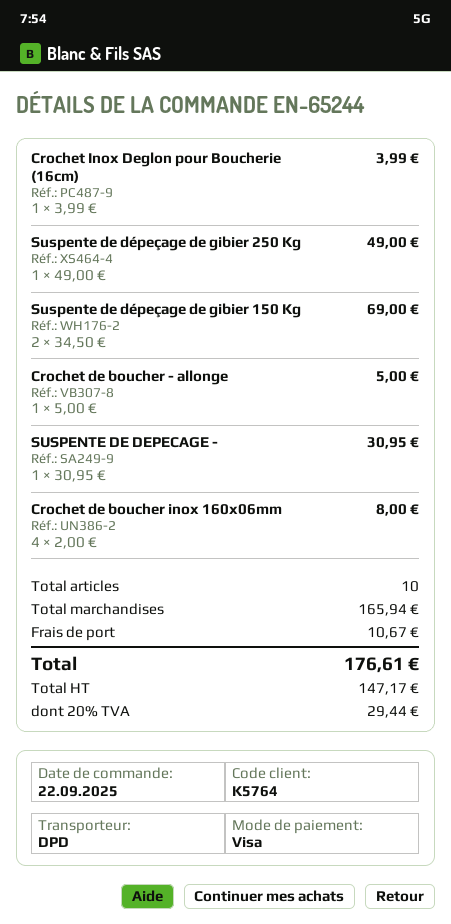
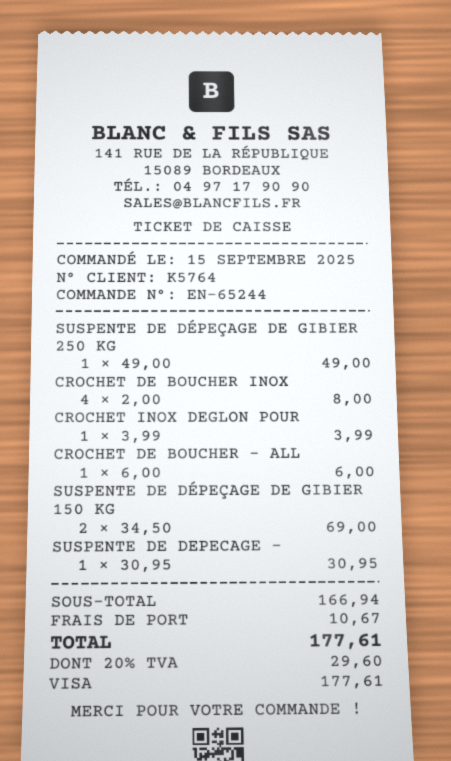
order date: 2025-09-22 -> 2025-09-15
Crochet de boucher - allonge: 1 x 5.00 = 5.00 -> 1 x 6.00 = 6.00
subtotal: 165.94 -> 166.94
tax: 20% = 29.44 -> 20% = 29.60
total: 176.61 -> 177.61

